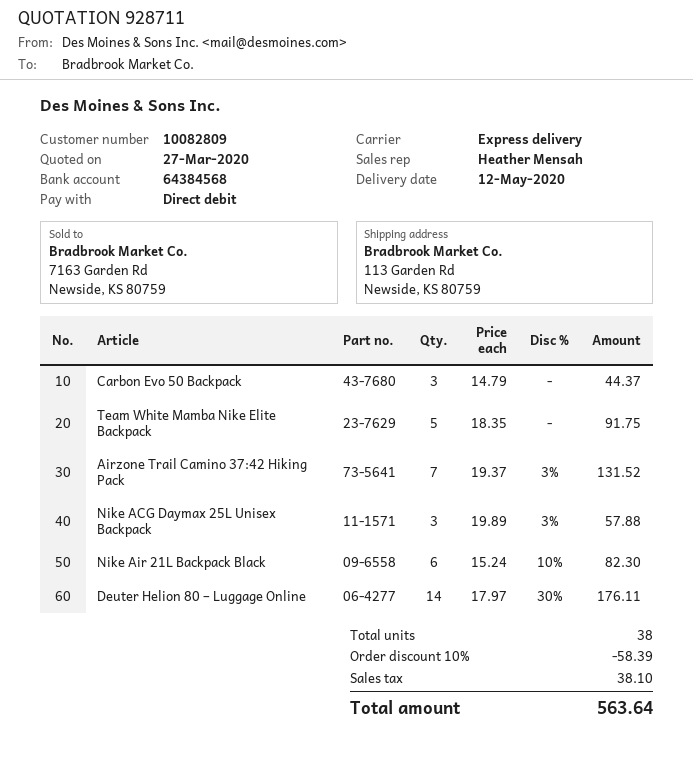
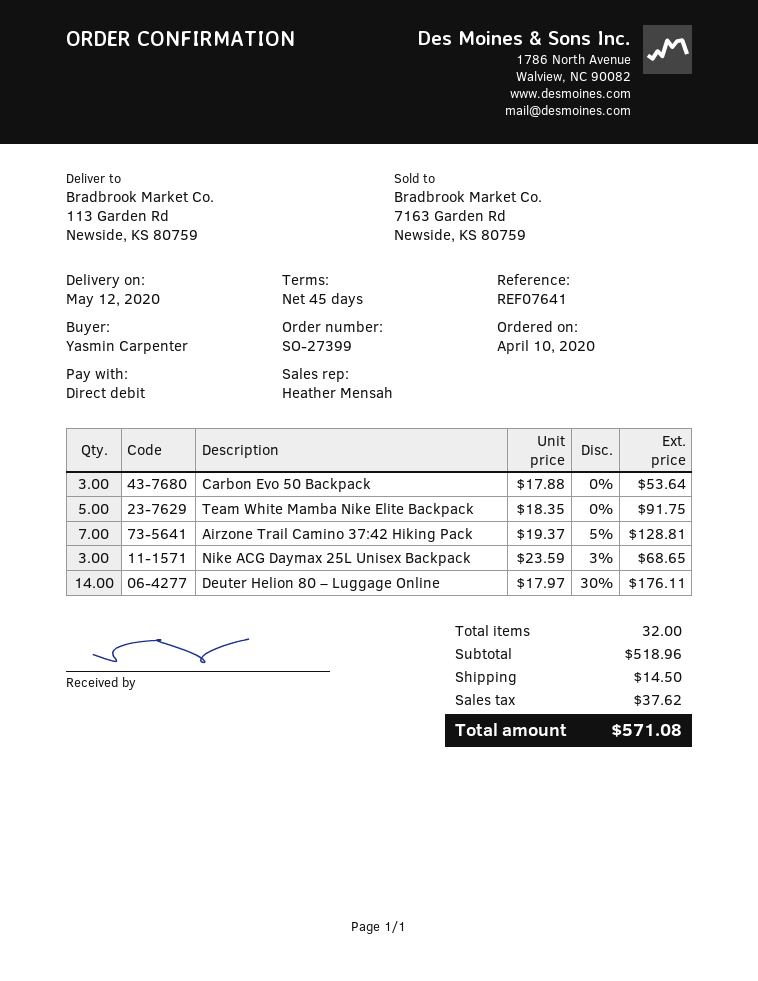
Carbon Evo 50 Backpack: 3 x 14.79 = 44.37 -> 3 x 17.88 = 53.64
Airzone Trail Camino 37:42 Hiking Pack: 7 x 19.37 - 3% = 131.52 -> 7 x 19.37 - 5% = 128.81
Nike ACG Daymax 25L Unisex Backpack: 3 x 19.89 - 3% = 57.88 -> 3 x 23.59 - 3% = 68.65
Nike Air 21L Backpack Black: 6 x 15.24 - 10% = 82.30 -> none
total quantity: 38 -> 32
discount: 10% = 58.39 -> none
shipping: none -> 14.50
tax: 38.10 -> 37.62
total: 563.64 -> 571.08

